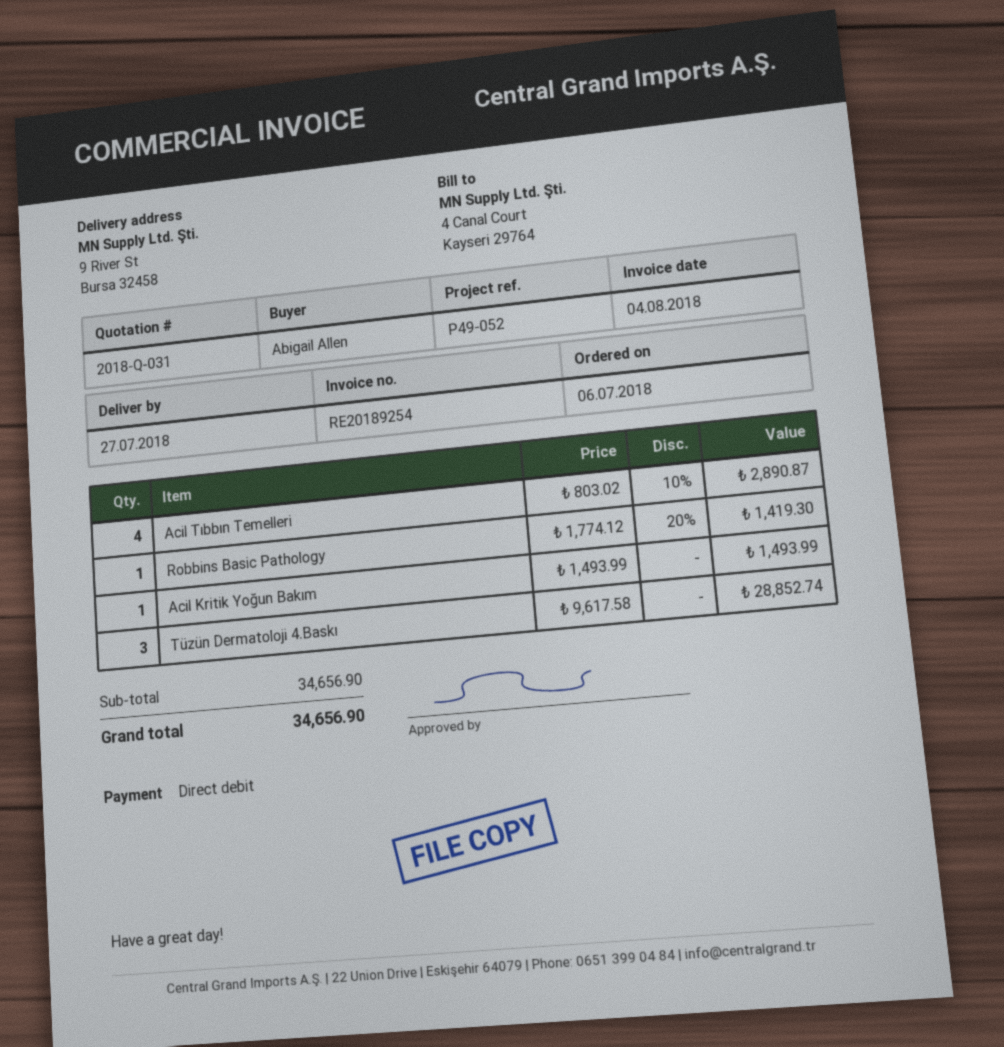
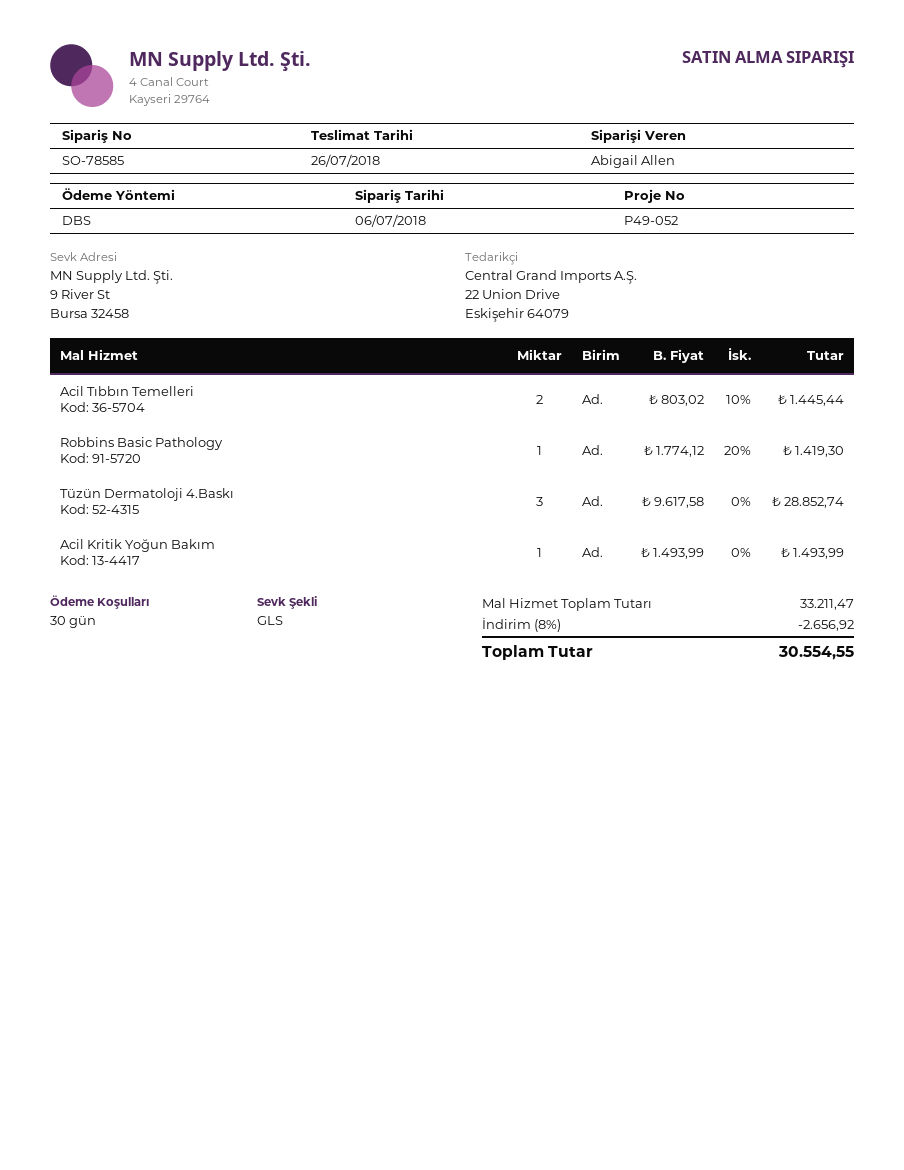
delivery date: 2018-07-27 -> 2018-07-26
Acil Tıbbın Temelleri: 4 x 803.02 - 10% = 2890.87 -> 2 x 803.02 - 10% = 1445.44
subtotal: 34656.90 -> 33211.47
discount: none -> 8% = 2656.92
total: 34656.90 -> 30554.55

